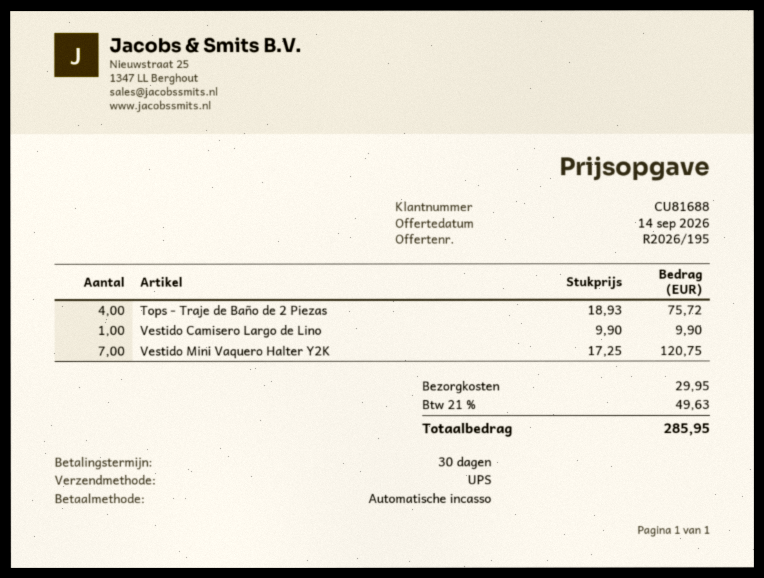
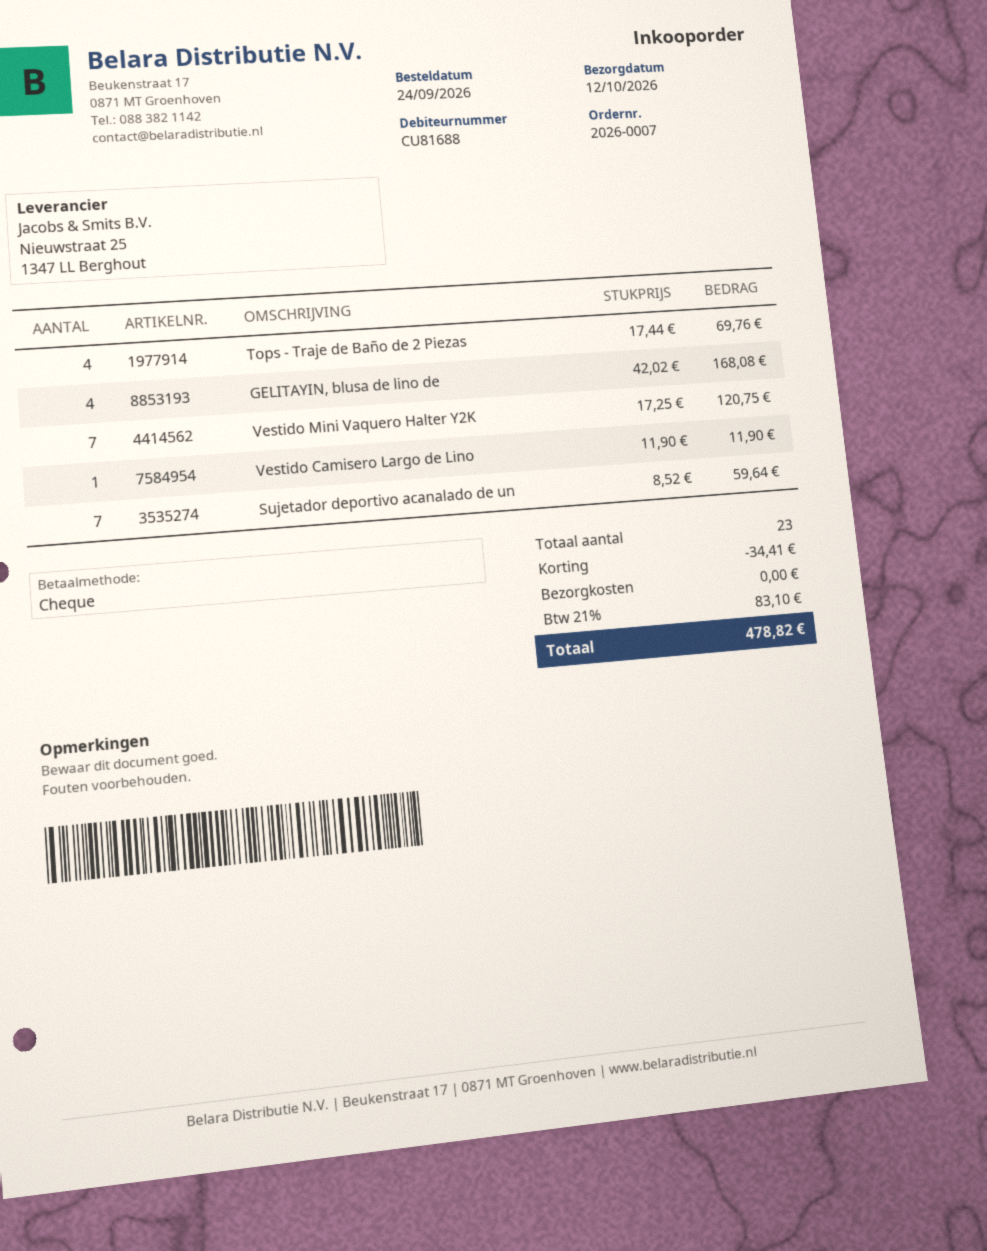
payment method: direct debit -> cheque
Tops - Traje de Baño de 2 Piezas: 4 x 18.93 = 75.72 -> 4 x 17.44 = 69.76
Vestido Camisero Largo de Lino: 1 x 9.90 = 9.90 -> 1 x 11.90 = 11.90
GELITAYIN, blusa de lino de: none -> 4 x 42.02 = 168.08
Sujetador deportivo acanalado de un: none -> 7 x 8.52 = 59.64
discount: none -> 34.41
shipping: 29.95 -> 0.00
tax: 21% = 49.63 -> 21% = 83.10
total: 285.95 -> 478.82

